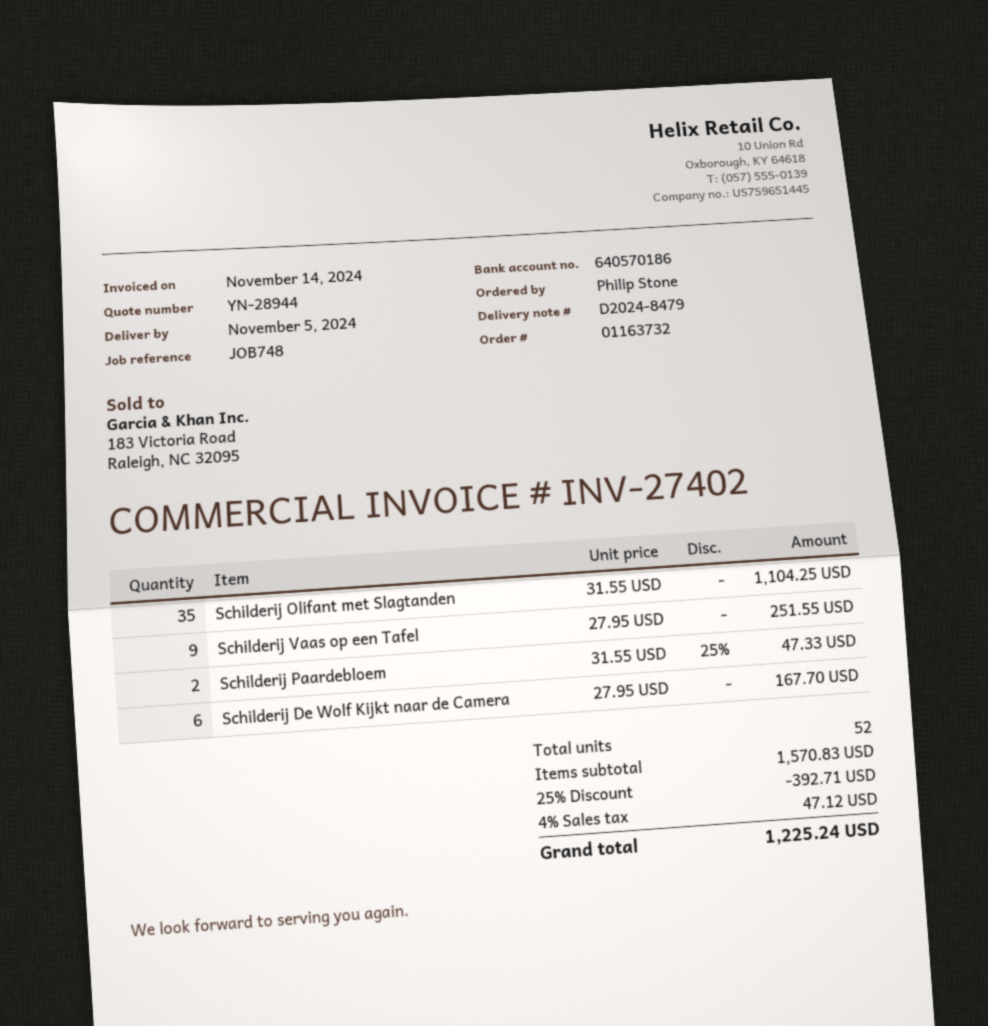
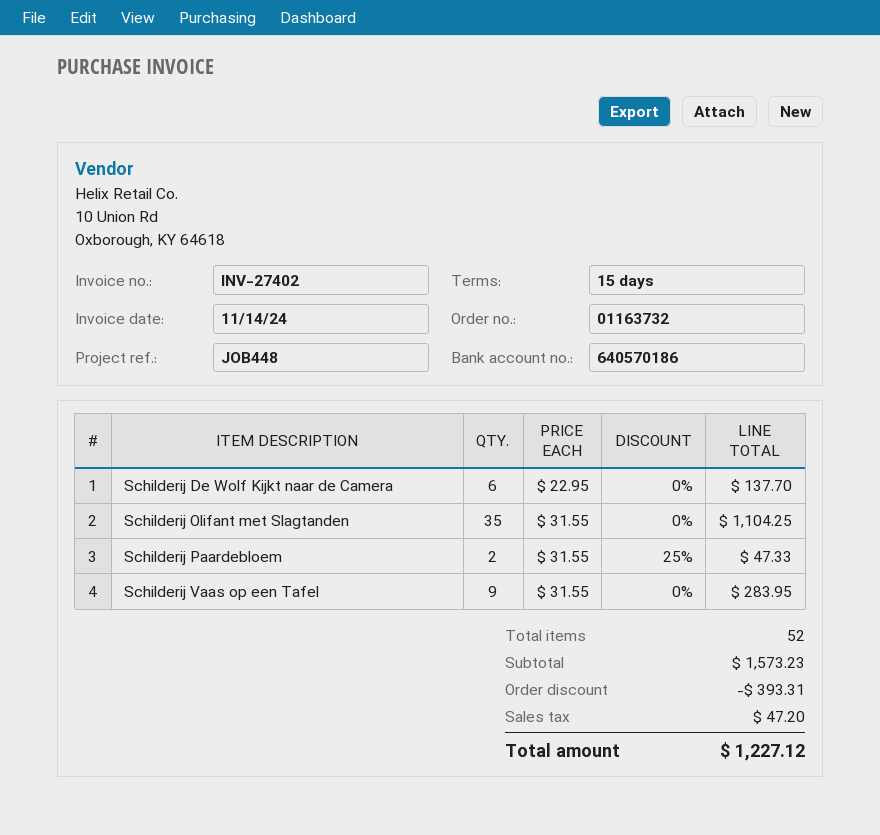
reference: JOB748 -> JOB448
Schilderij Vaas op een Tafel: 9 x 27.95 = 251.55 -> 9 x 31.55 = 283.95
Schilderij De Wolf Kijkt naar de Camera: 6 x 27.95 = 167.70 -> 6 x 22.95 = 137.70
subtotal: 1570.83 -> 1573.23
discount: 392.71 -> 393.31
tax: 47.12 -> 47.20
total: 1225.24 -> 1227.12

